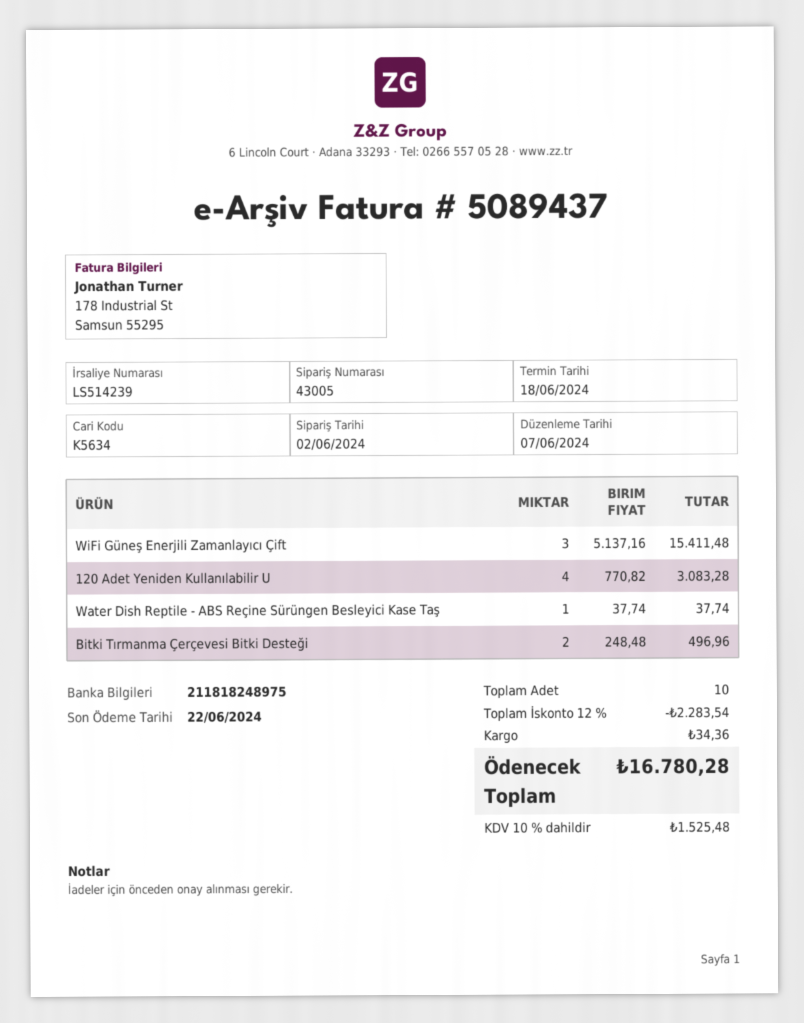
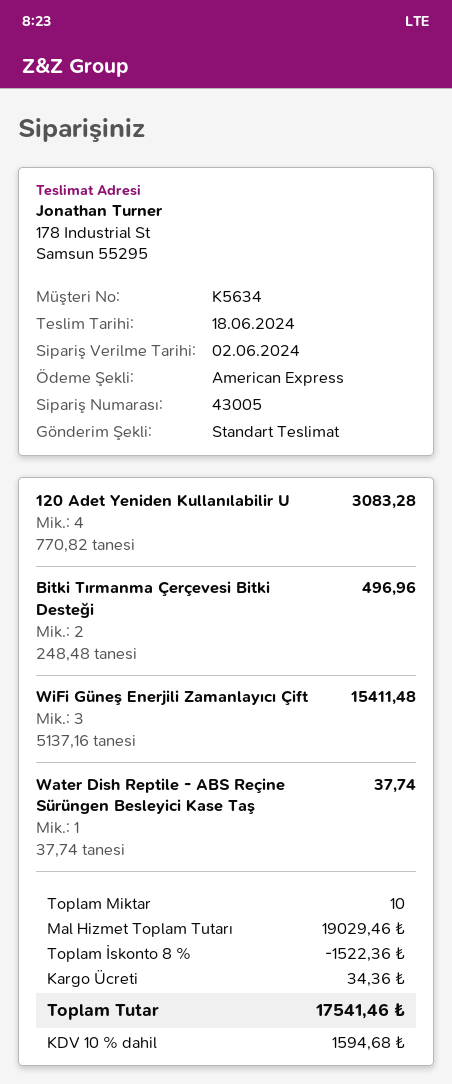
discount: 12% = 2283.54 -> 8% = 1522.36
tax: 10% = 1525.48 -> 10% = 1594.68
total: 16780.28 -> 17541.46

